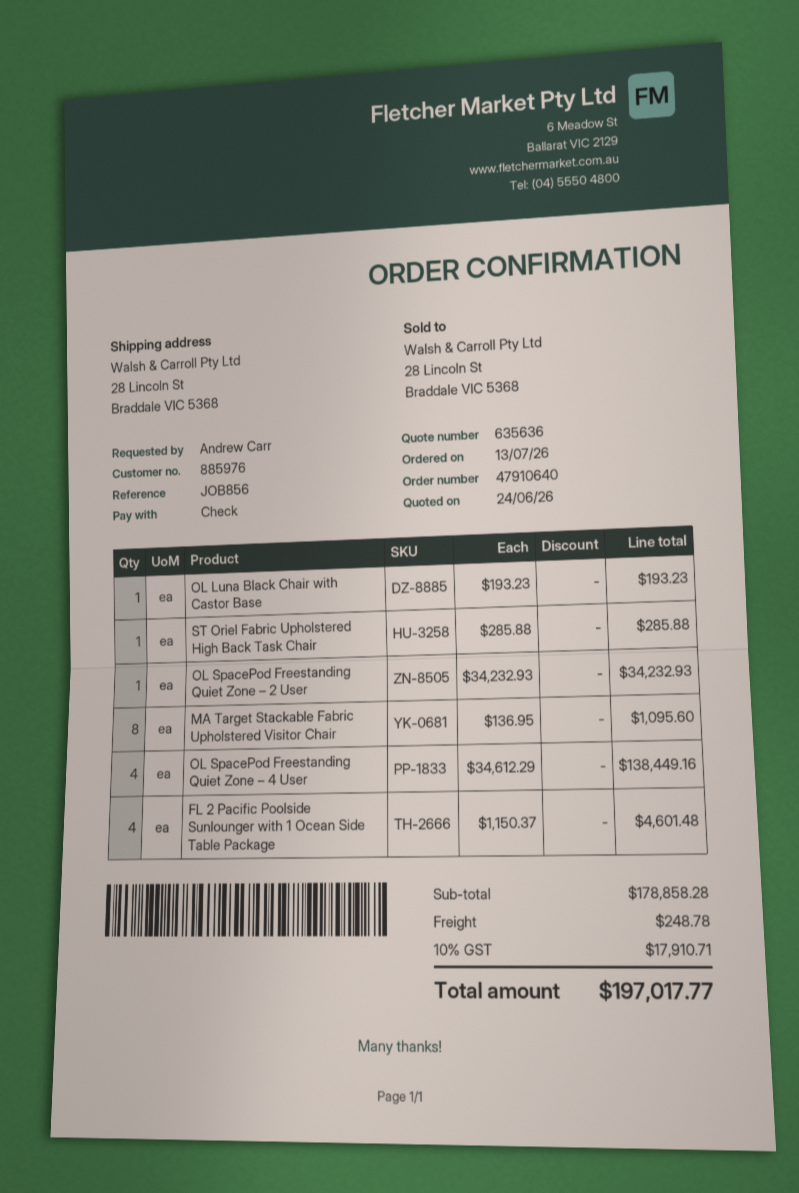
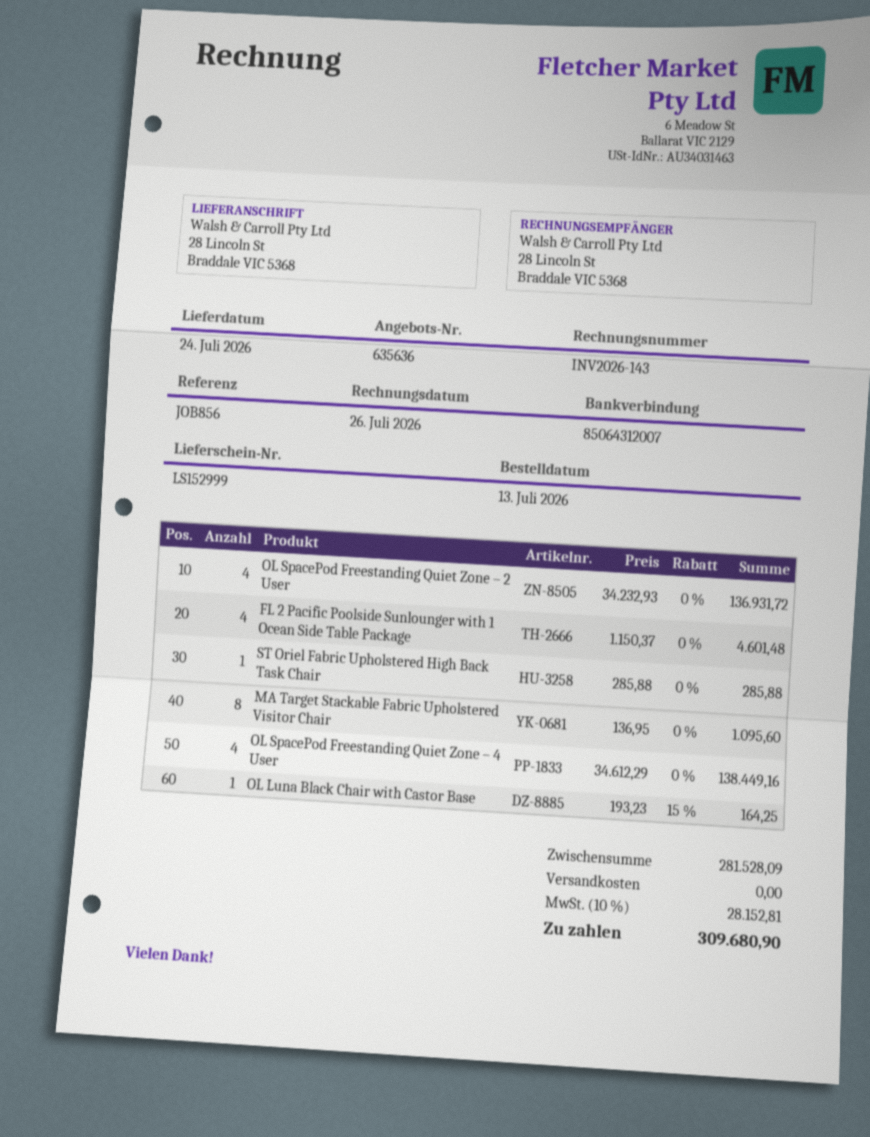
OL Luna Black Chair with Castor Base: 1 x 193.23 = 193.23 -> 1 x 193.23 - 15% = 164.25
OL SpacePod Freestanding Quiet Zone – 2 User: 1 x 34232.93 = 34232.93 -> 4 x 34232.93 = 136931.72
subtotal: 178858.28 -> 281528.09
shipping: 248.78 -> 0.00
tax: 10% = 17910.71 -> 10% = 28152.81
total: 197017.77 -> 309680.90

